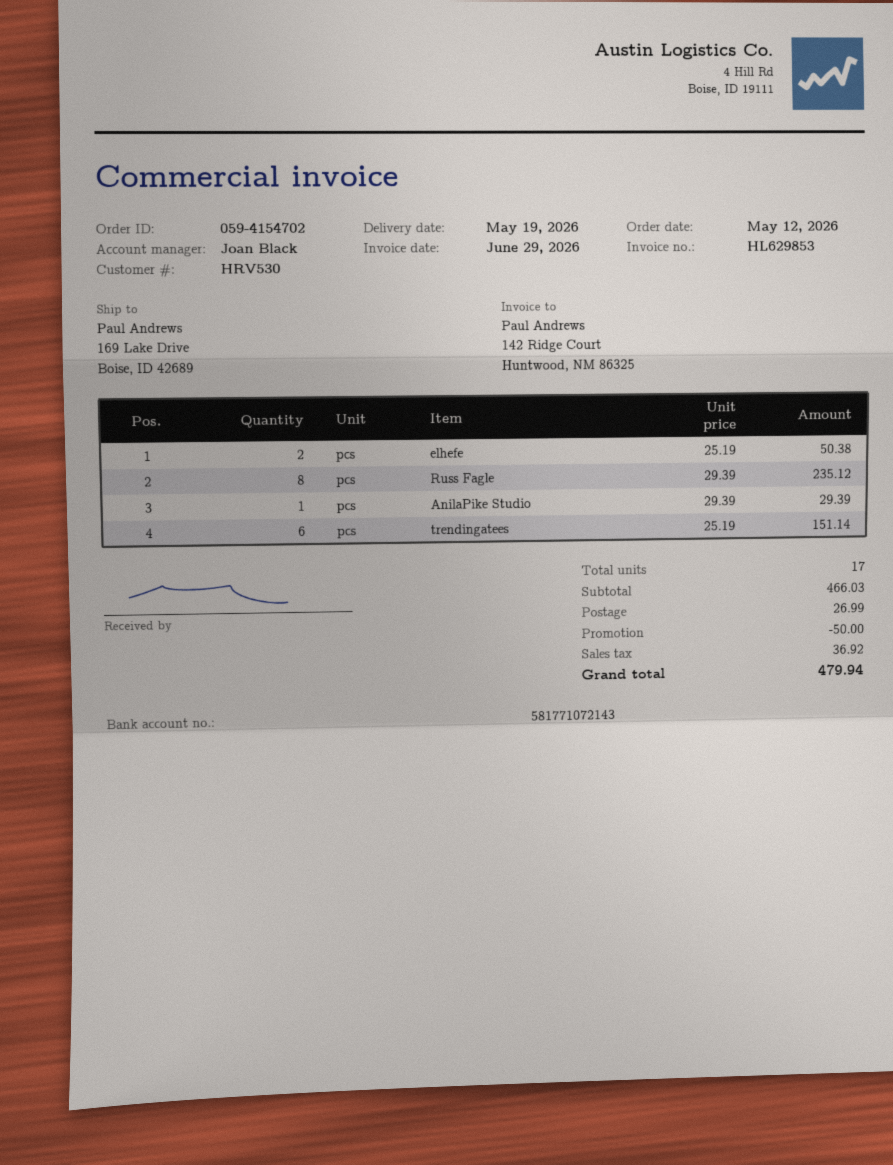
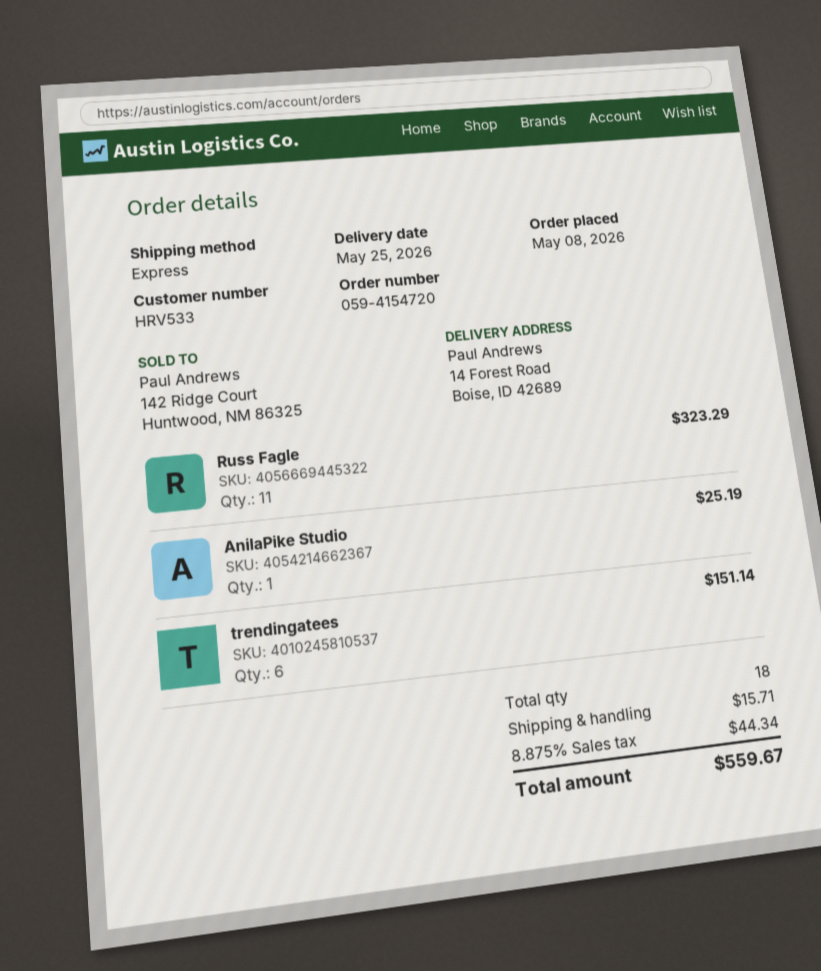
order number: 059-4154702 -> 059-4154720
order date: 2026-05-12 -> 2026-05-08
delivery date: 2026-05-19 -> 2026-05-25
customer number: HRV530 -> HRV533
ship to: 169 Lake Drive, Boise, ID 42689 -> 14 Forest Road, Boise, ID 42689
elhefe: 2 for 50.38 -> none
Russ Fagle: 8 for 235.12 -> 11 for 323.29
AnilaPike Studio: 1 for 29.39 -> 1 for 25.19
total quantity: 17 -> 18
discount: 50.00 -> none
shipping: 26.99 -> 15.71
tax: 36.92 -> 44.34
total: 479.94 -> 559.67

